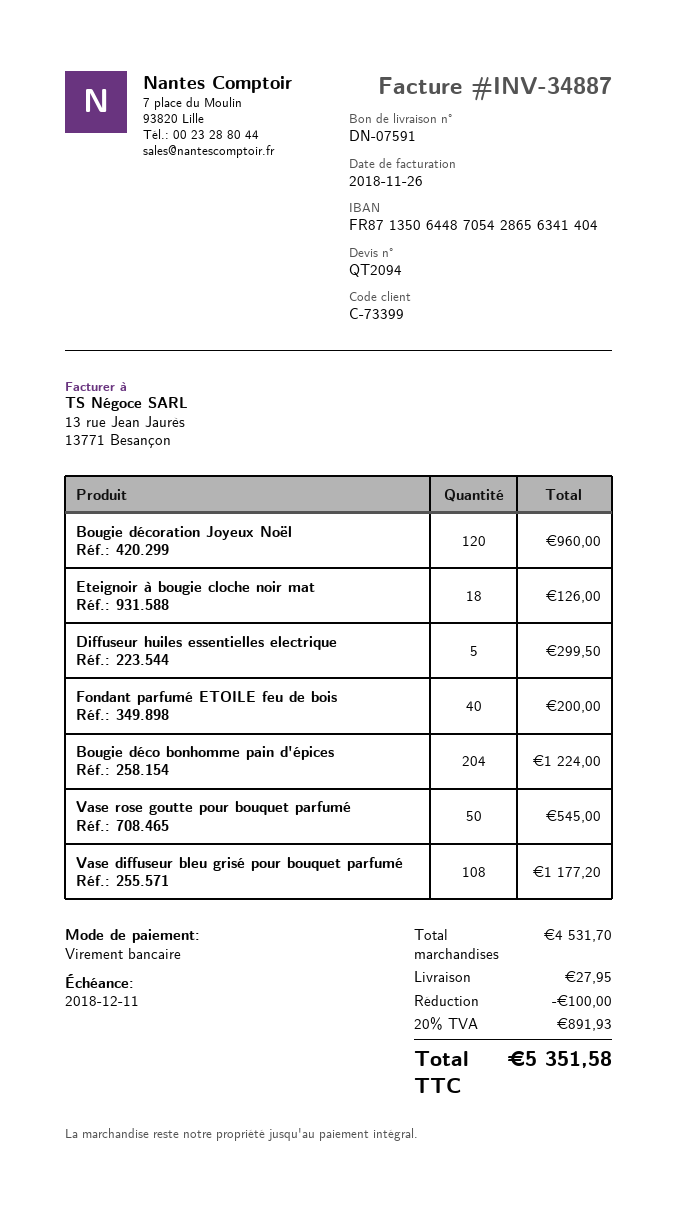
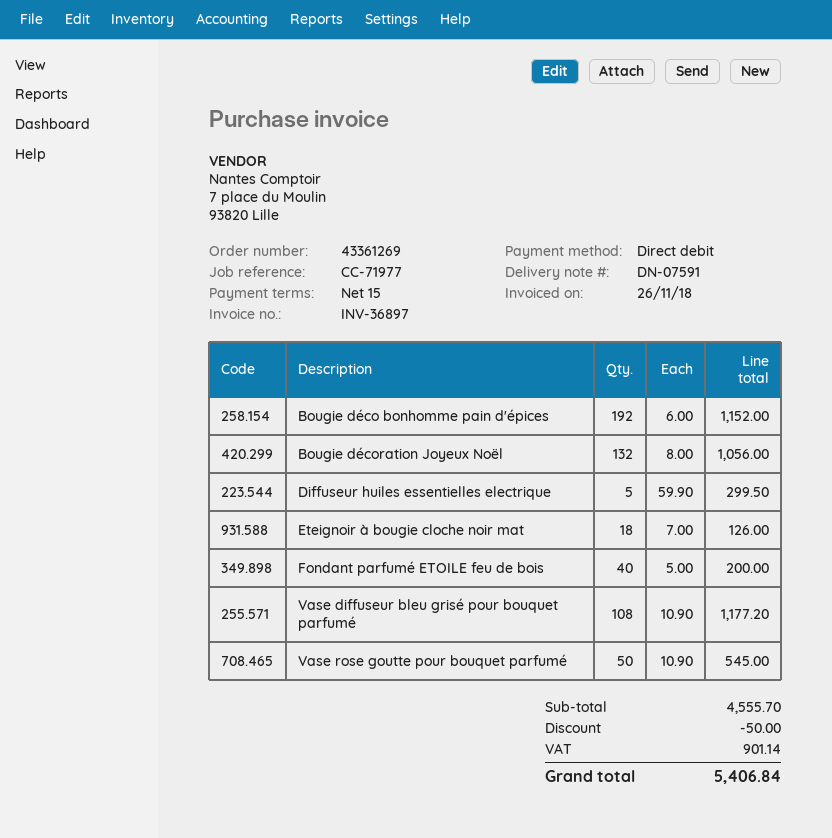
invoice number: INV-34887 -> INV-36897
payment method: bank transfer -> direct debit
Bougie décoration Joyeux Noël: 120 for 960.00 -> 132 for 1056.00
Bougie déco bonhomme pain d'épices: 204 for 1224.00 -> 192 for 1152.00
subtotal: 4531.70 -> 4555.70
discount: 100.00 -> 50.00
shipping: 27.95 -> none
tax: 891.93 -> 901.14
total: 5351.58 -> 5406.84

